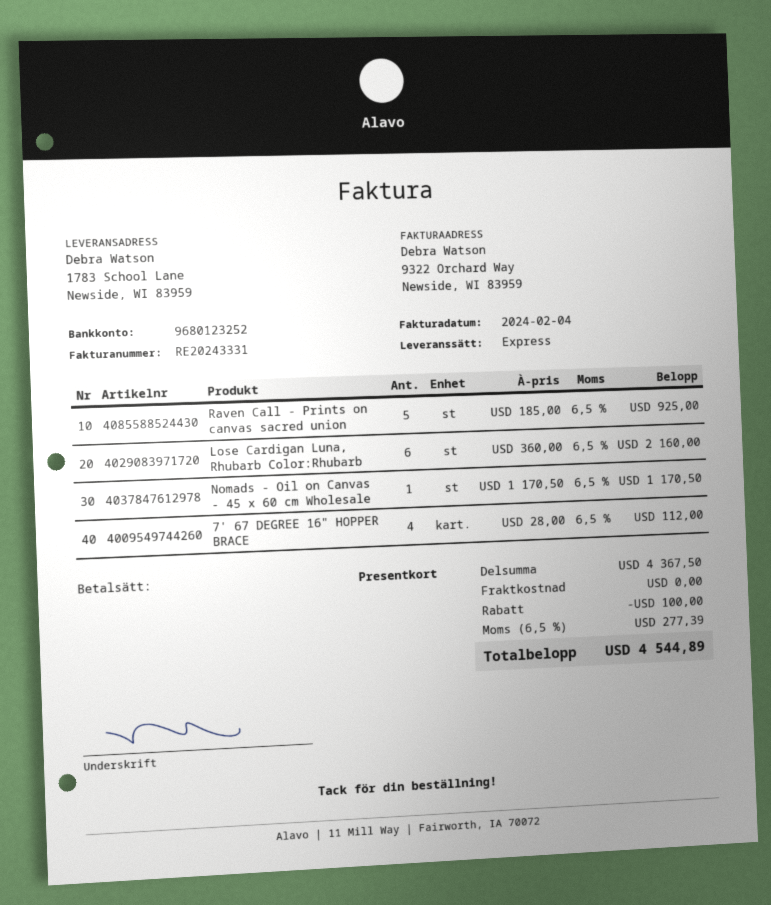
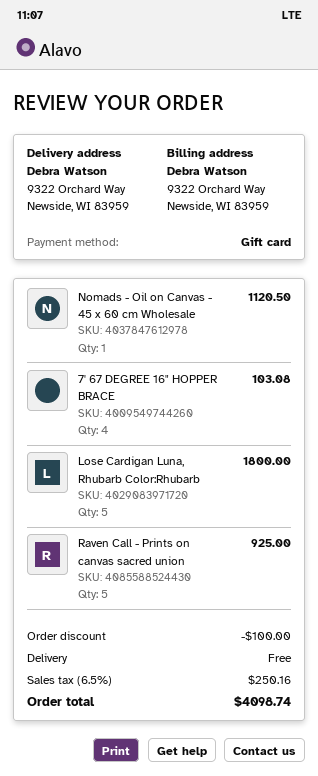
ship to: 1783 School Lane, Newside, WI 83959 -> 9322 Orchard Way, Newside, WI 83959
Lose Cardigan Luna, Rhubarb Color:Rhubarb: 6 for 2160.00 -> 5 for 1800.00
Nomads - Oil on Canvas - 45 x 60 cm Wholesale: 1 for 1170.50 -> 1 for 1120.50
7' 67 DEGREE 16" HOPPER BRACE: 4 for 112.00 -> 4 for 103.08
tax: 6.5% = 277.39 -> 6.5% = 250.16
total: 4544.89 -> 4098.74

